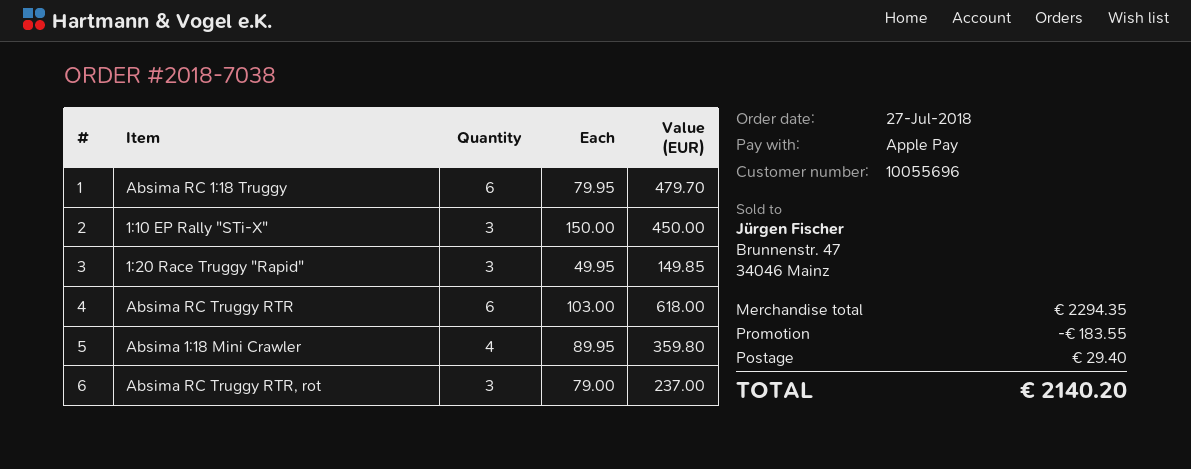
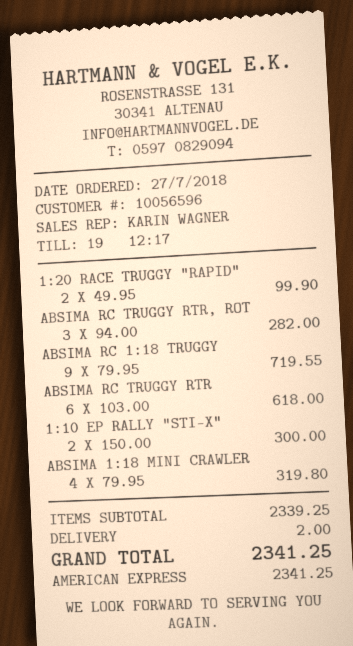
customer number: 10055696 -> 10056596
payment method: Apple Pay -> American Express
Absima RC 1:18 Truggy: 6 x 79.95 = 479.70 -> 9 x 79.95 = 719.55
1:10 EP Rally "STi-X": 3 x 150.00 = 450.00 -> 2 x 150.00 = 300.00
1:20 Race Truggy "Rapid": 3 x 49.95 = 149.85 -> 2 x 49.95 = 99.90
Absima 1:18 Mini Crawler: 4 x 89.95 = 359.80 -> 4 x 79.95 = 319.80
Absima RC Truggy RTR, rot: 3 x 79.00 = 237.00 -> 3 x 94.00 = 282.00
subtotal: 2294.35 -> 2339.25
discount: 183.55 -> none
shipping: 29.40 -> 2.00
total: 2140.20 -> 2341.25

